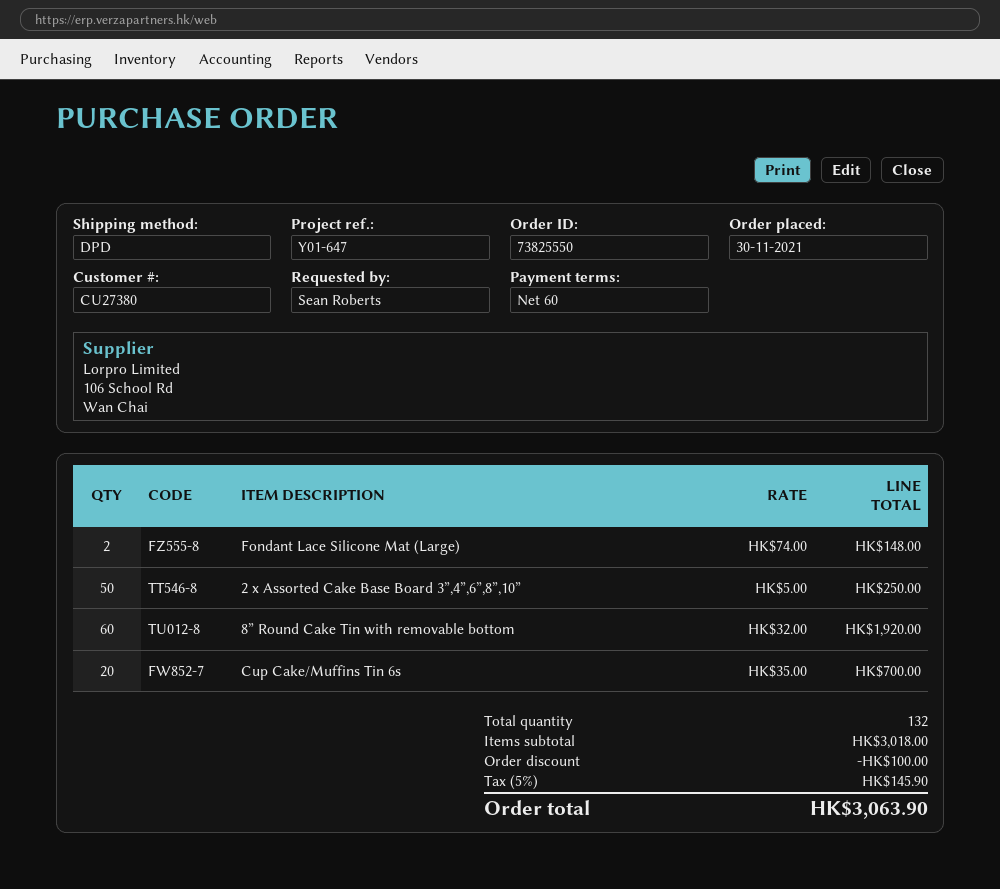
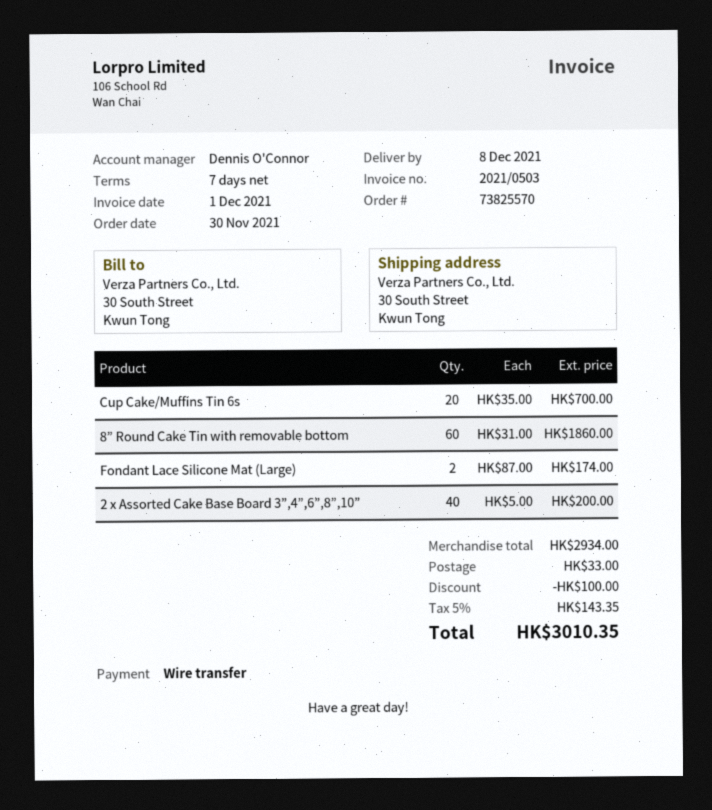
order number: 73825550 -> 73825570
payment terms: 60 days -> 7 days
Fondant Lace Silicone Mat (Large): 2 x 74.00 = 148.00 -> 2 x 87.00 = 174.00
2 x Assorted Cake Base Board 3”,4”,6”,8”,10”: 50 x 5.00 = 250.00 -> 40 x 5.00 = 200.00
8” Round Cake Tin with removable bottom: 60 x 32.00 = 1920.00 -> 60 x 31.00 = 1860.00
subtotal: 3018.00 -> 2934.00
shipping: none -> 33.00
tax: 5% = 145.90 -> 5% = 143.35
total: 3063.90 -> 3010.35

